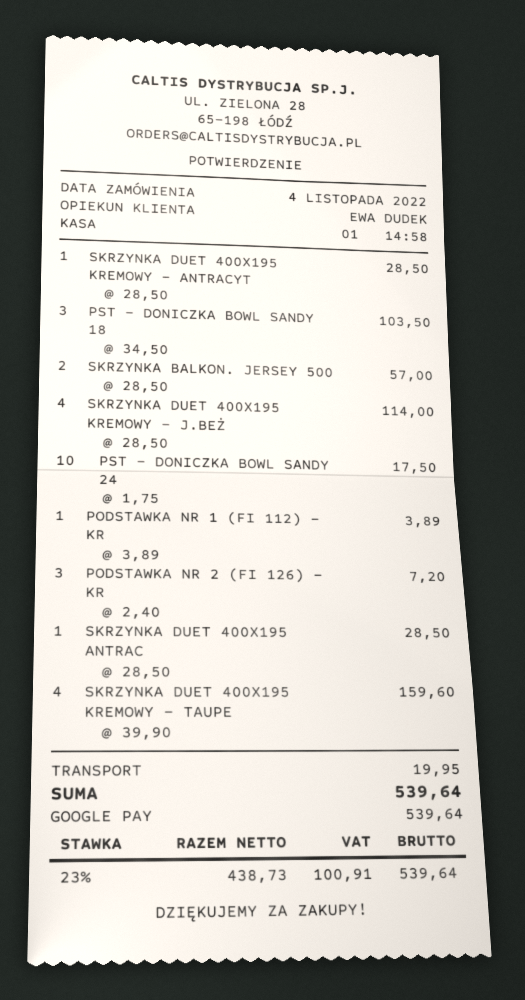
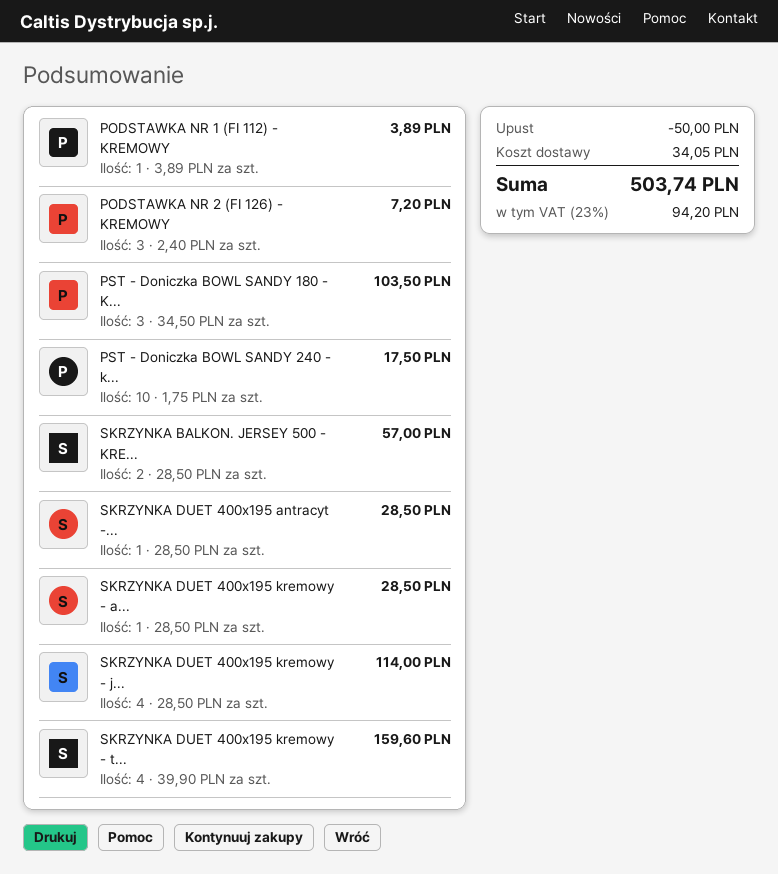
discount: none -> 50.00
shipping: 19.95 -> 34.05
tax: 23% = 100.91 -> 23% = 94.20
total: 539.64 -> 503.74

